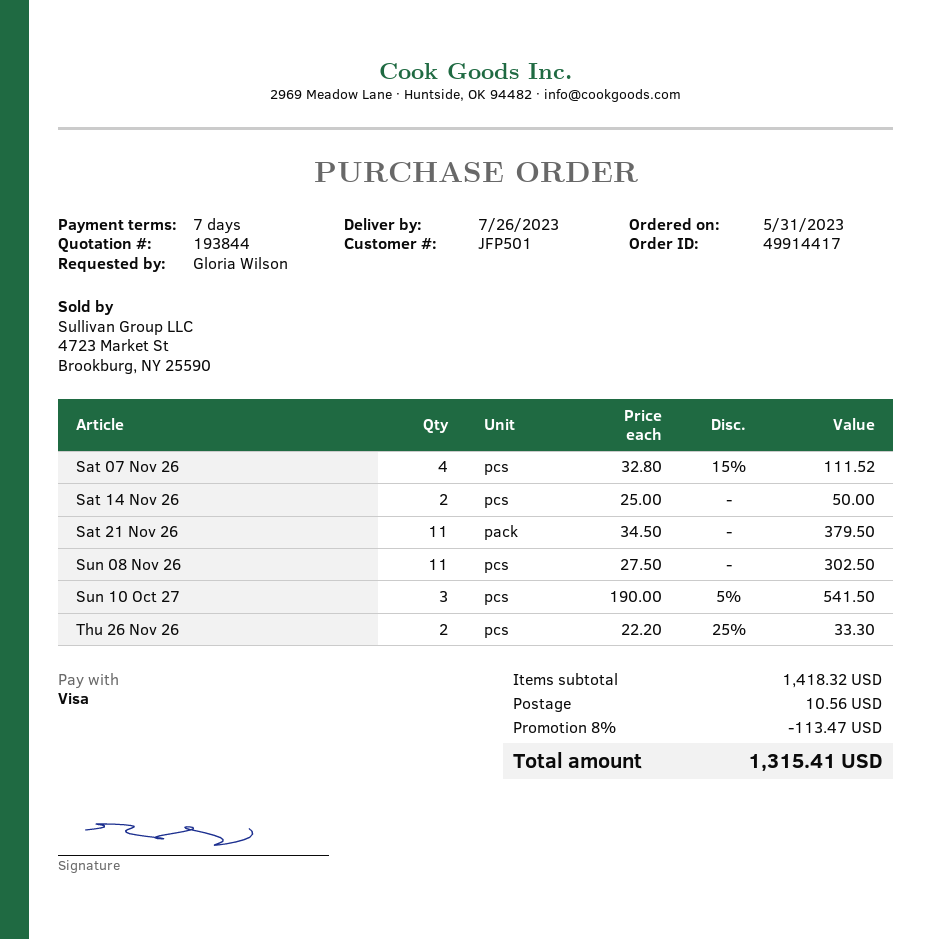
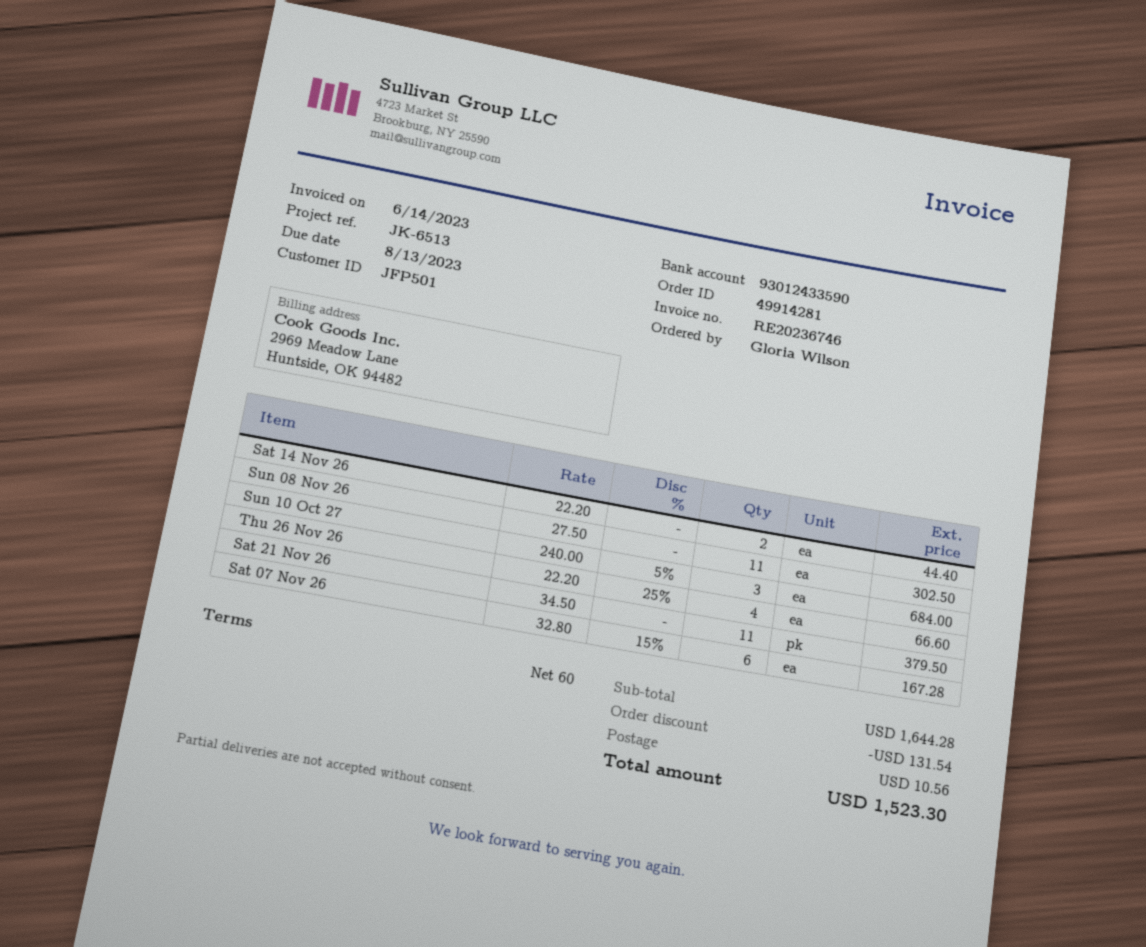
order number: 49914417 -> 49914281
payment terms: 7 days -> 60 days
Sat 07 Nov 26: 4 x 32.80 - 15% = 111.52 -> 6 x 32.80 - 15% = 167.28
Sat 14 Nov 26: 2 x 25.00 = 50.00 -> 2 x 22.20 = 44.40
Sun 10 Oct 27: 3 x 190.00 - 5% = 541.50 -> 3 x 240.00 - 5% = 684.00
Thu 26 Nov 26: 2 x 22.20 - 25% = 33.30 -> 4 x 22.20 - 25% = 66.60
subtotal: 1418.32 -> 1644.28
discount: 113.47 -> 131.54
total: 1315.41 -> 1523.30

